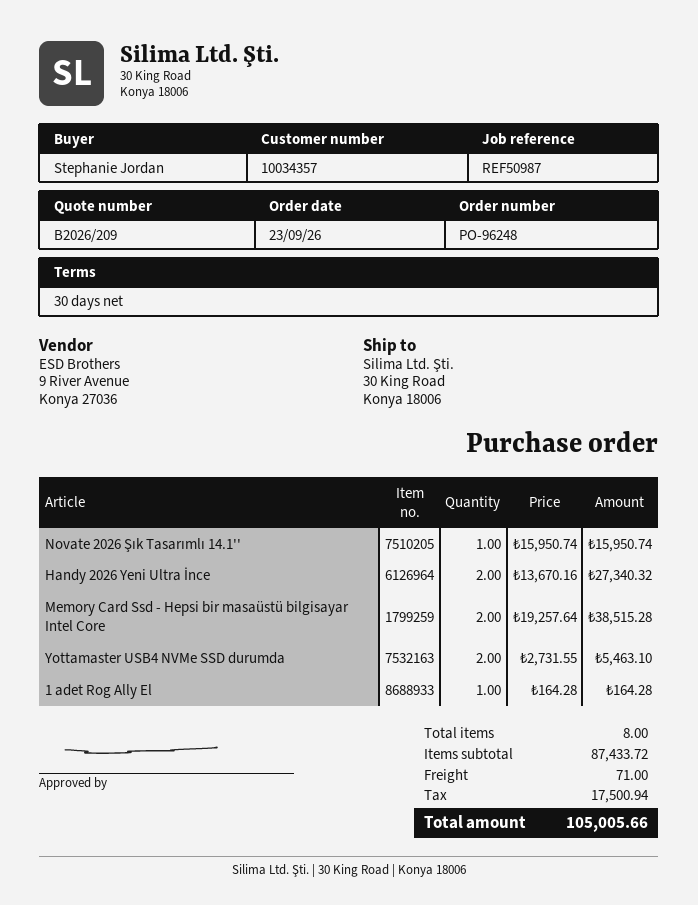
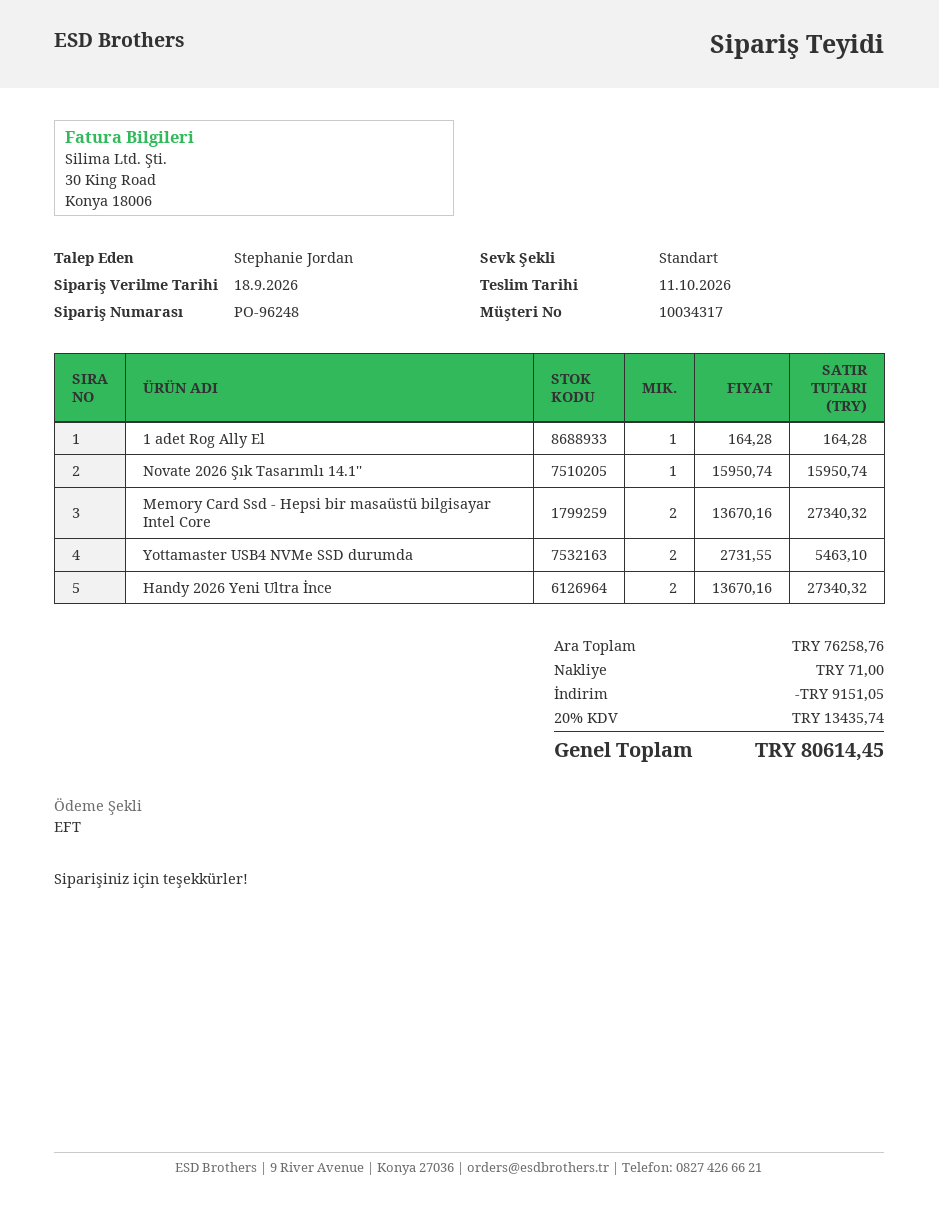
order date: 2026-09-23 -> 2026-09-18
customer number: 10034357 -> 10034317
Memory Card Ssd - Hepsi bir masaüstü bilgisayar Intel Core: 2 x 19257.64 = 38515.28 -> 2 x 13670.16 = 27340.32
subtotal: 87433.72 -> 76258.76
discount: none -> 9151.05
tax: 17500.94 -> 13435.74
total: 105005.66 -> 80614.45

